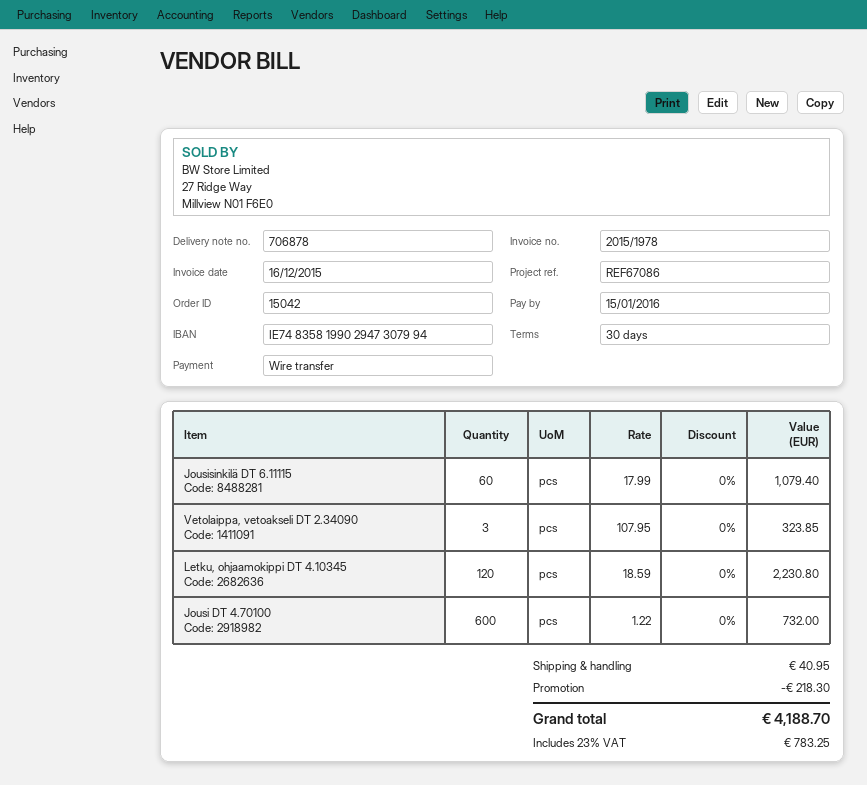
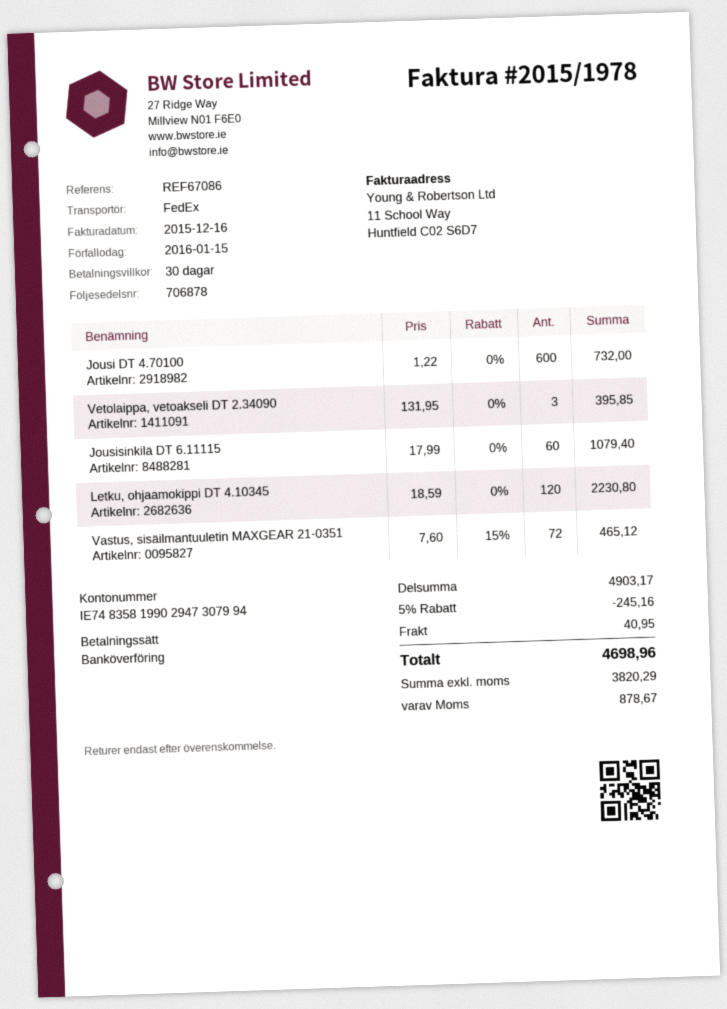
Vetolaippa, vetoakseli DT 2.34090: 3 x 107.95 = 323.85 -> 3 x 131.95 = 395.85
Vastus, sisäilmantuuletin MAXGEAR 21-0351: none -> 72 x 7.60 - 15% = 465.12
discount: 218.30 -> 245.16
tax: 783.25 -> 878.67
total: 4188.70 -> 4698.96

